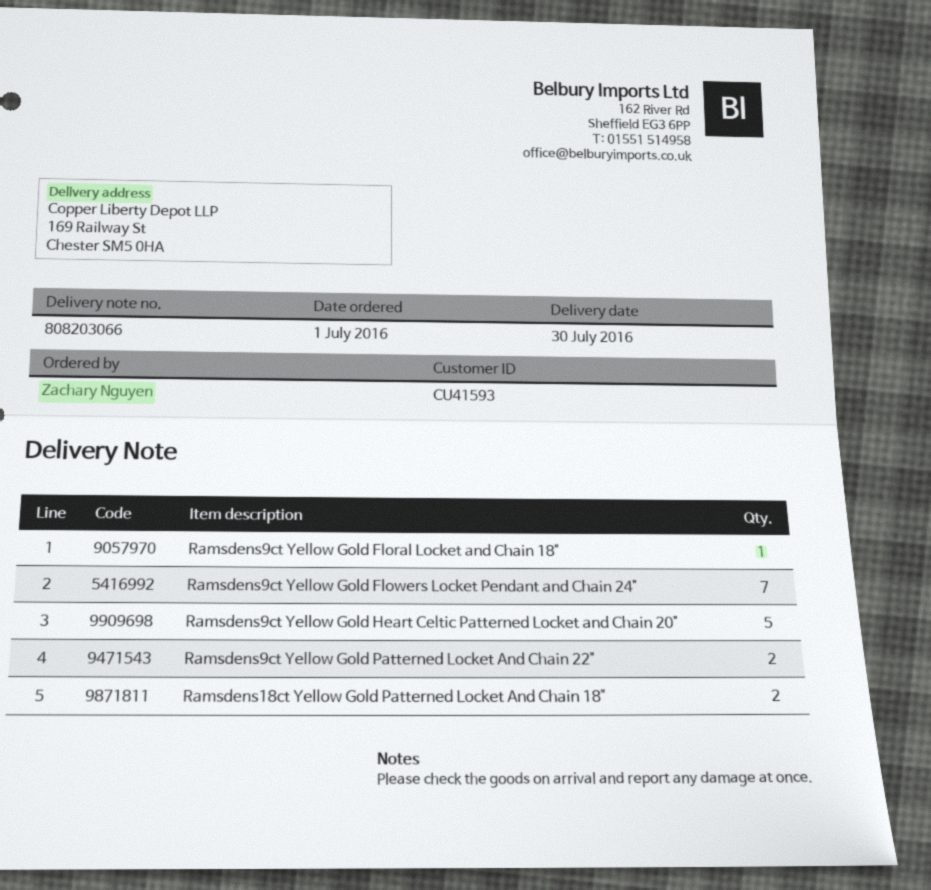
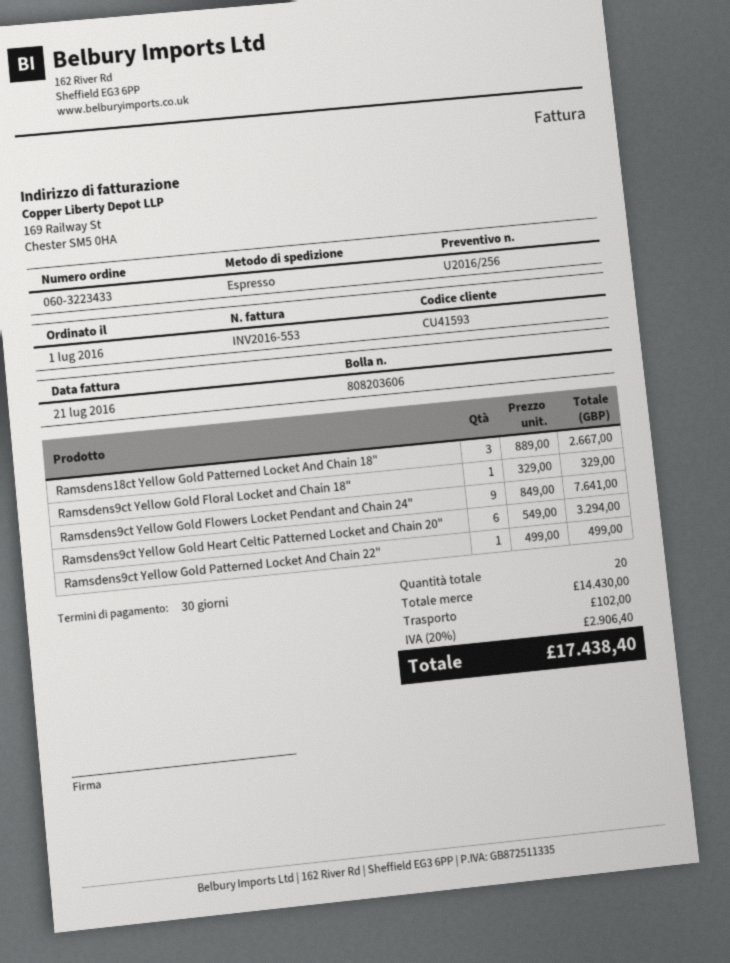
delivery note number: 808203066 -> 808203606
Ramsdens9ct Yellow Gold Flowers Locket Pendant and Chain 24": 7 -> 9
Ramsdens9ct Yellow Gold Heart Celtic Patterned Locket and Chain 20": 5 -> 6
Ramsdens9ct Yellow Gold Patterned Locket And Chain 22": 2 -> 1
Ramsdens18ct Yellow Gold Patterned Locket And Chain 18": 2 -> 3

